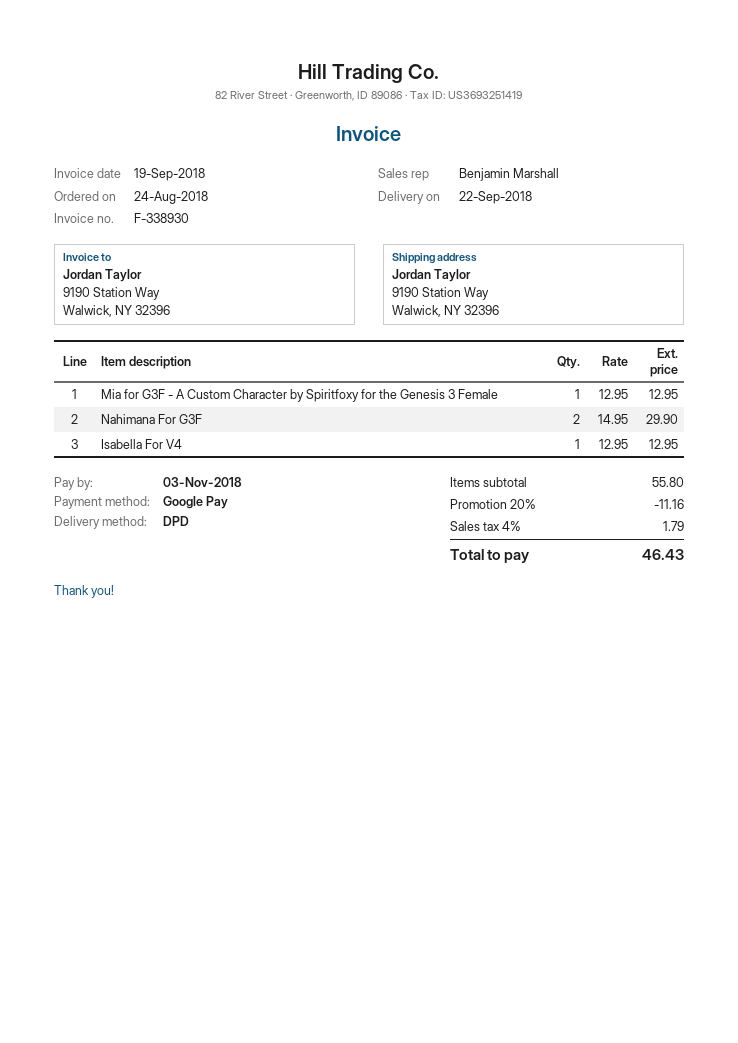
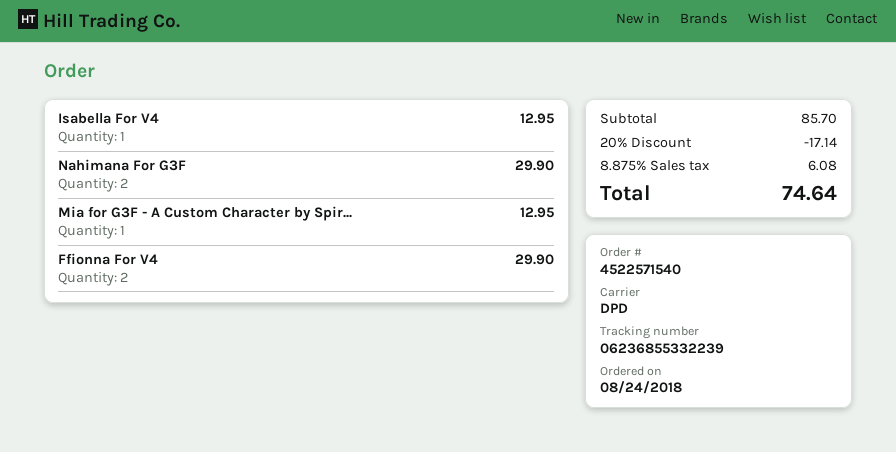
Ffionna For V4: none -> 2 for 29.90
subtotal: 55.80 -> 85.70
discount: 20% = 11.16 -> 20% = 17.14
tax: 4% = 1.79 -> 8.875% = 6.08
total: 46.43 -> 74.64

